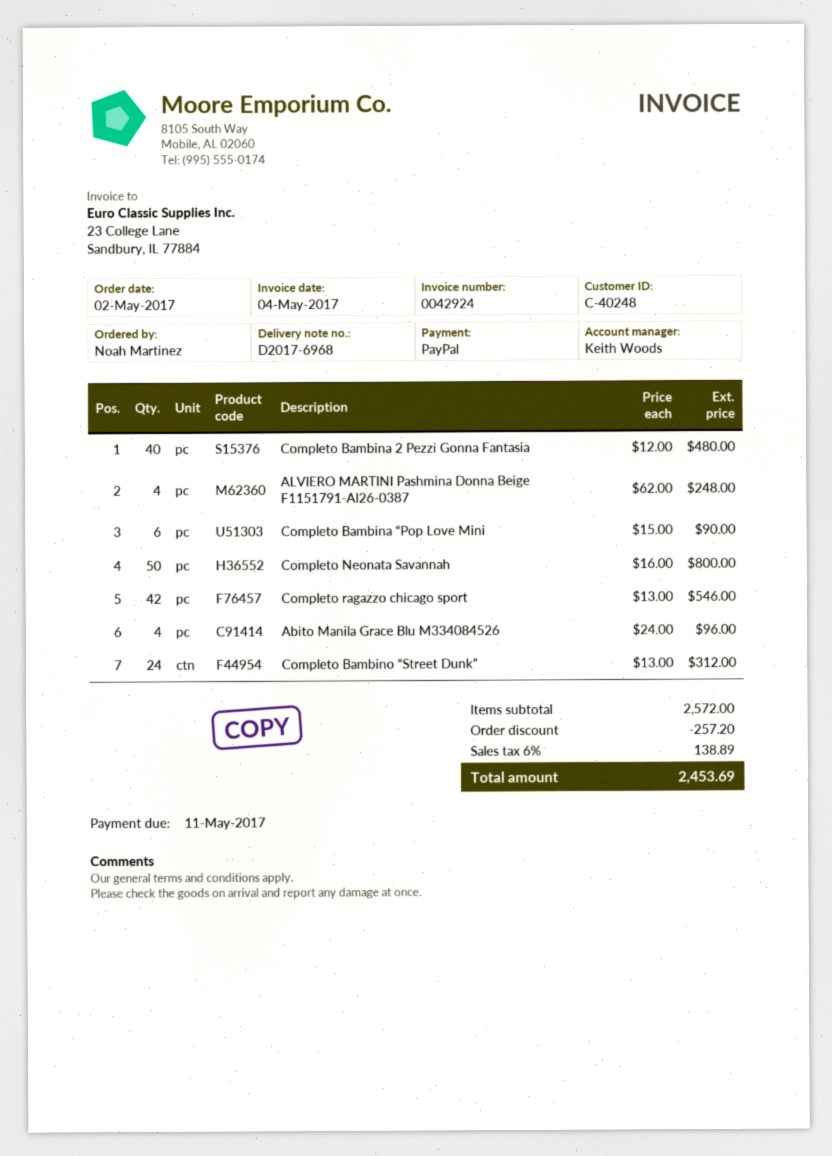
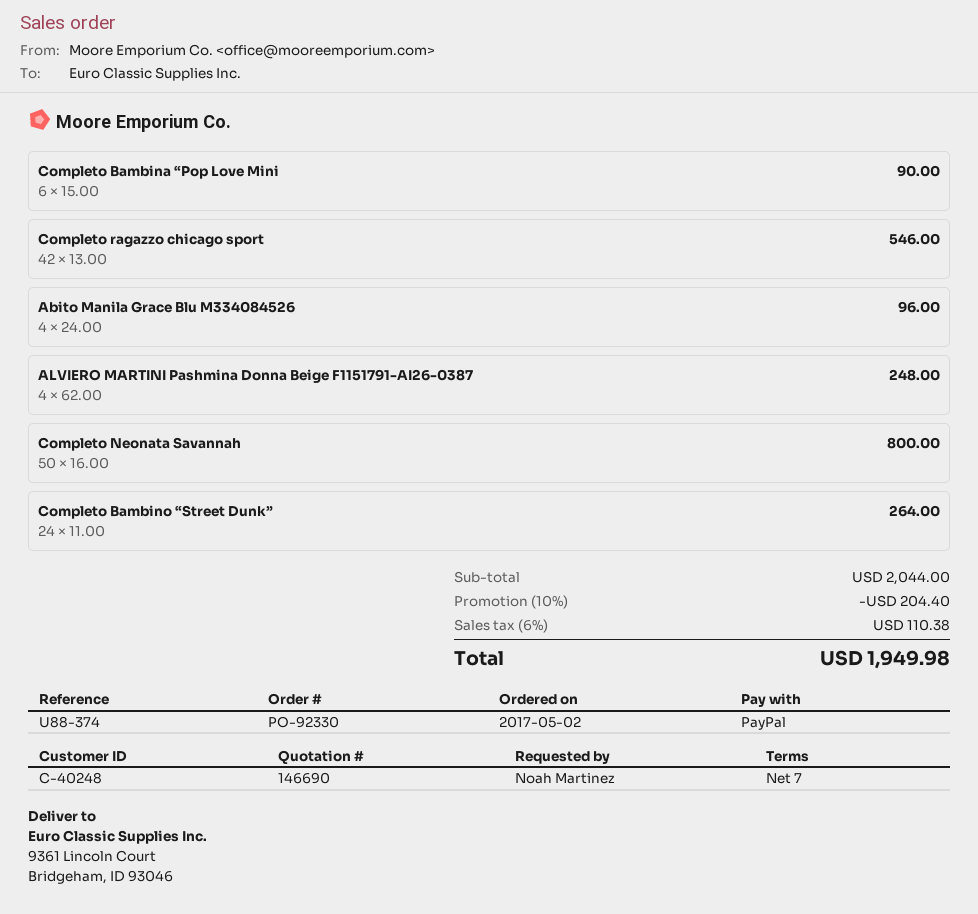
Completo Bambina 2 Pezzi Gonna Fantasia: 40 x 12.00 = 480.00 -> none
Completo Bambino “Street Dunk”: 24 x 13.00 = 312.00 -> 24 x 11.00 = 264.00
subtotal: 2572.00 -> 2044.00
discount: 257.20 -> 204.40
tax: 6% = 138.89 -> 6% = 110.38
total: 2453.69 -> 1949.98

